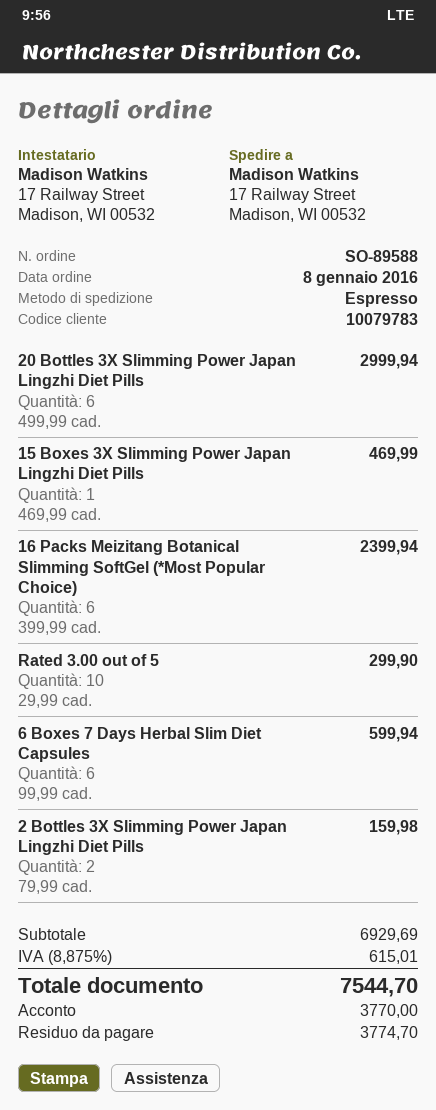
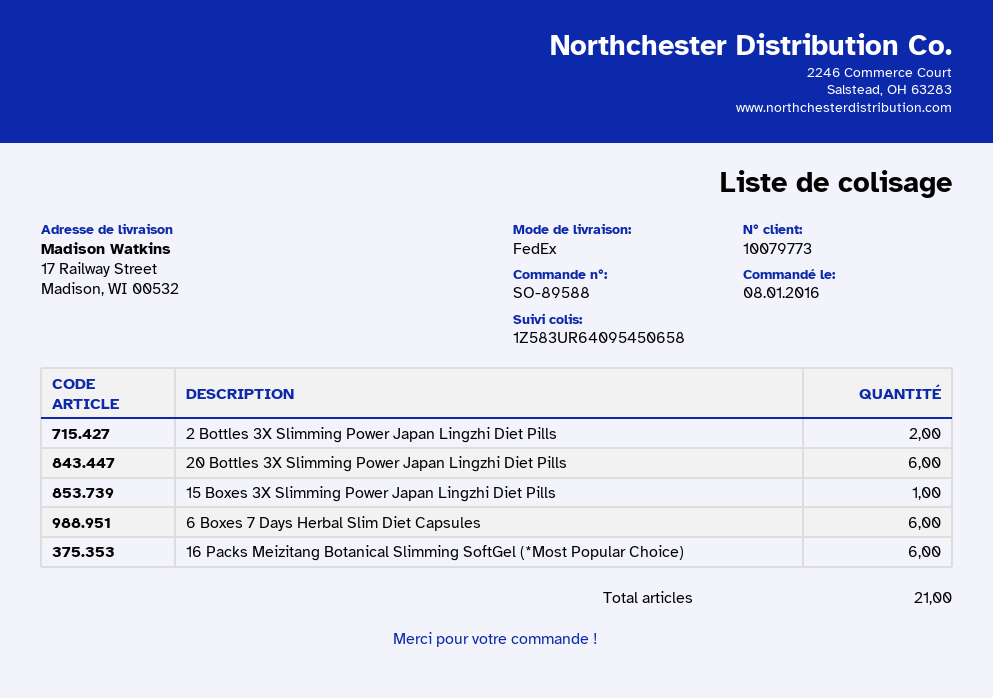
customer number: 10079783 -> 10079773
shipping method: express -> FedEx
Rated 3.00 out of 5: 10 -> none

